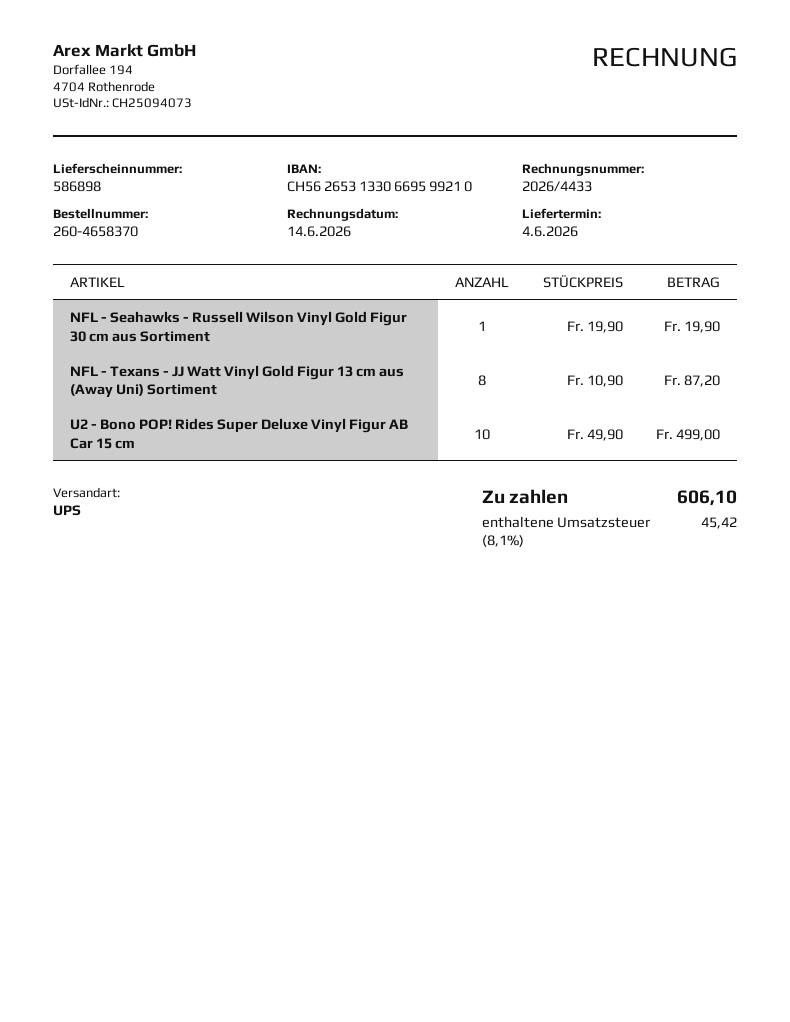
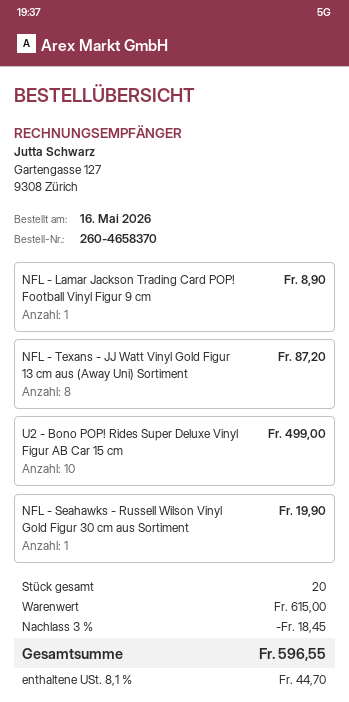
NFL - Lamar Jackson Trading Card POP! Football Vinyl Figur 9 cm: none -> 1 for 8.90
discount: none -> 3% = 18.45
tax: 8.1% = 45.42 -> 8.1% = 44.70
total: 606.10 -> 596.55

